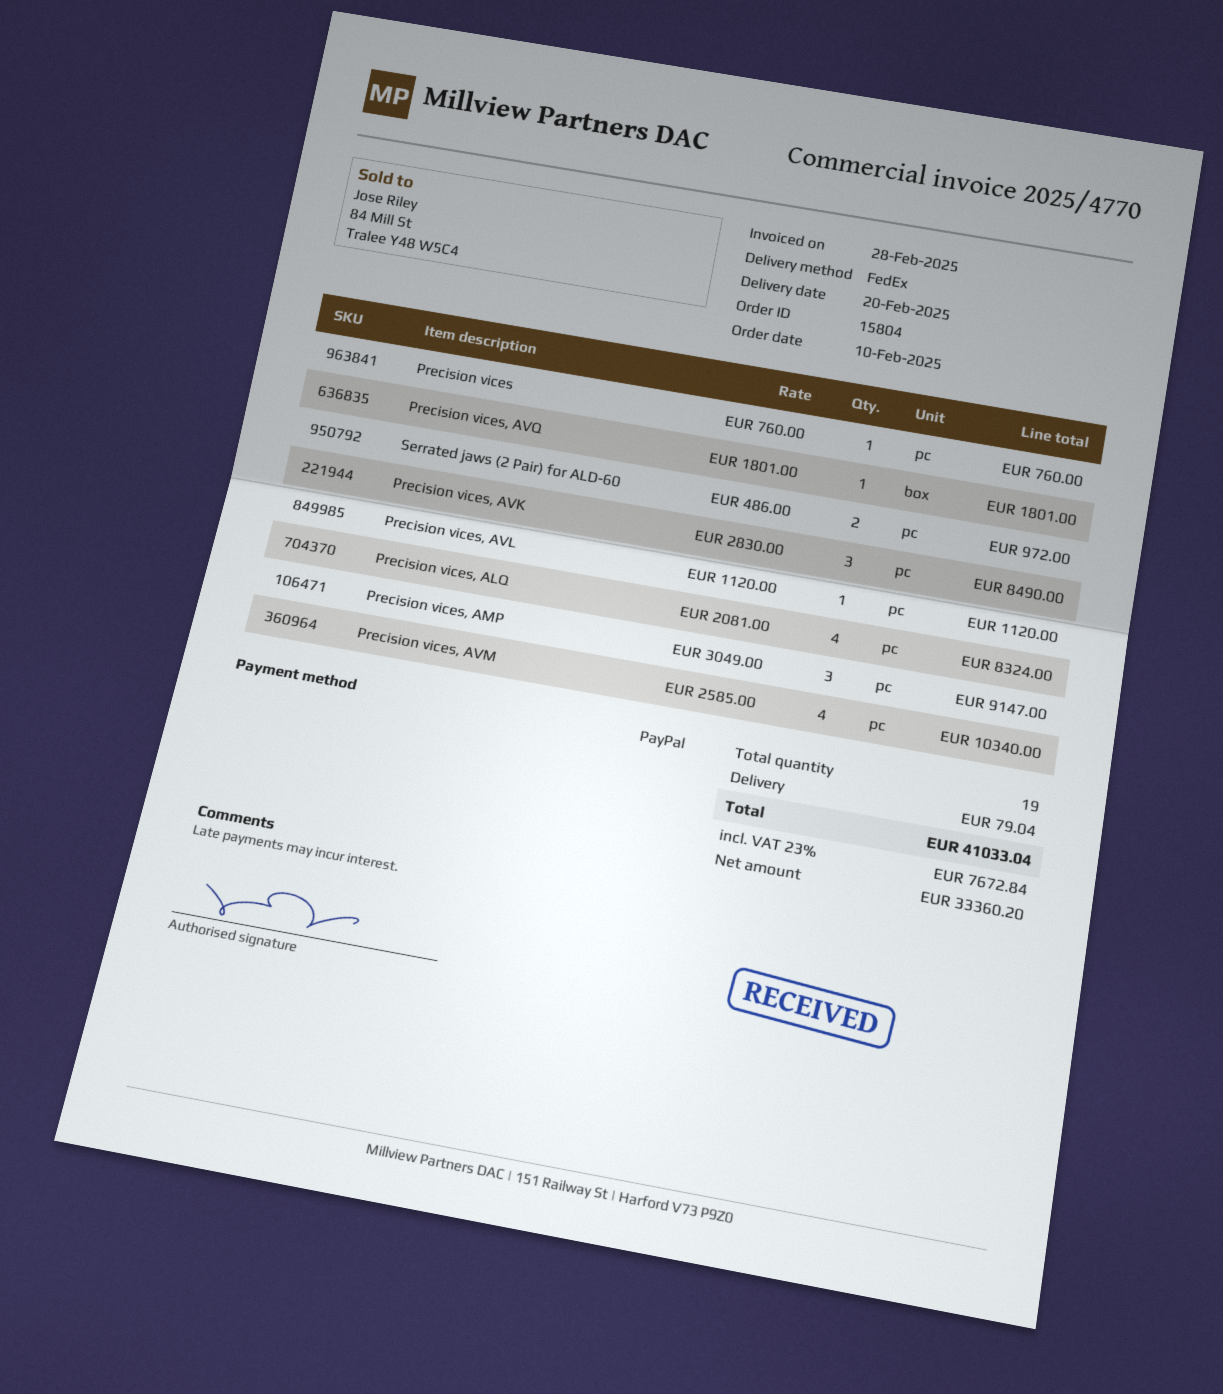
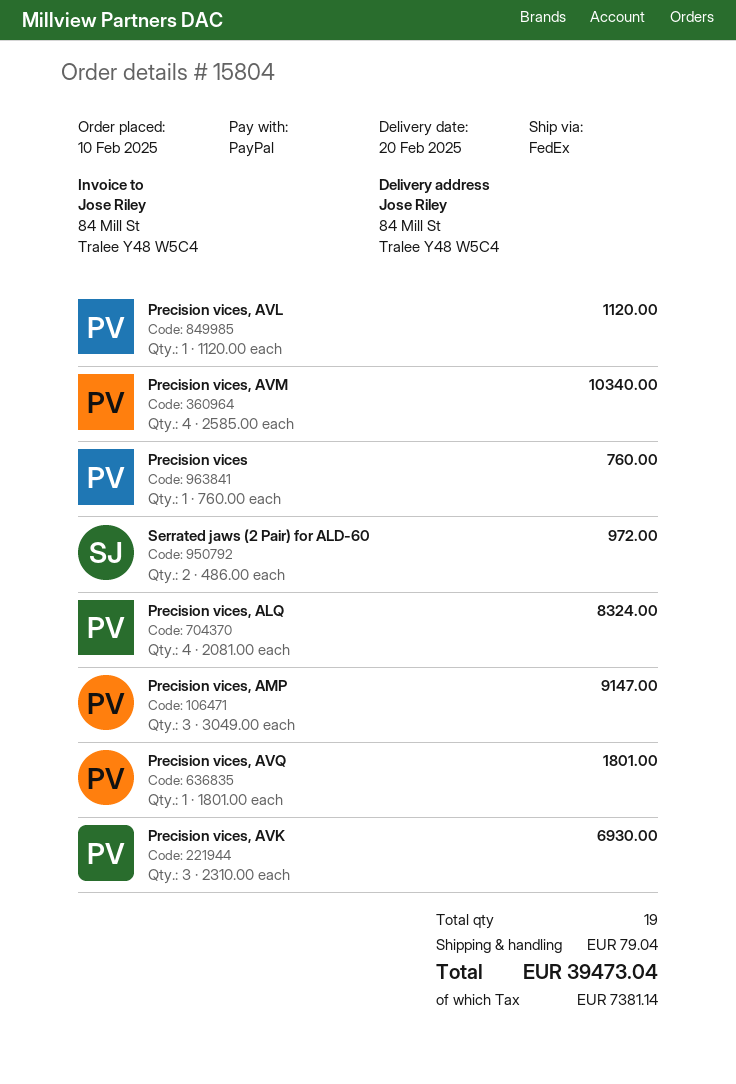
Precision vices, AVK: 3 x 2830.00 = 8490.00 -> 3 x 2310.00 = 6930.00
tax: 7672.84 -> 7381.14
total: 41033.04 -> 39473.04

